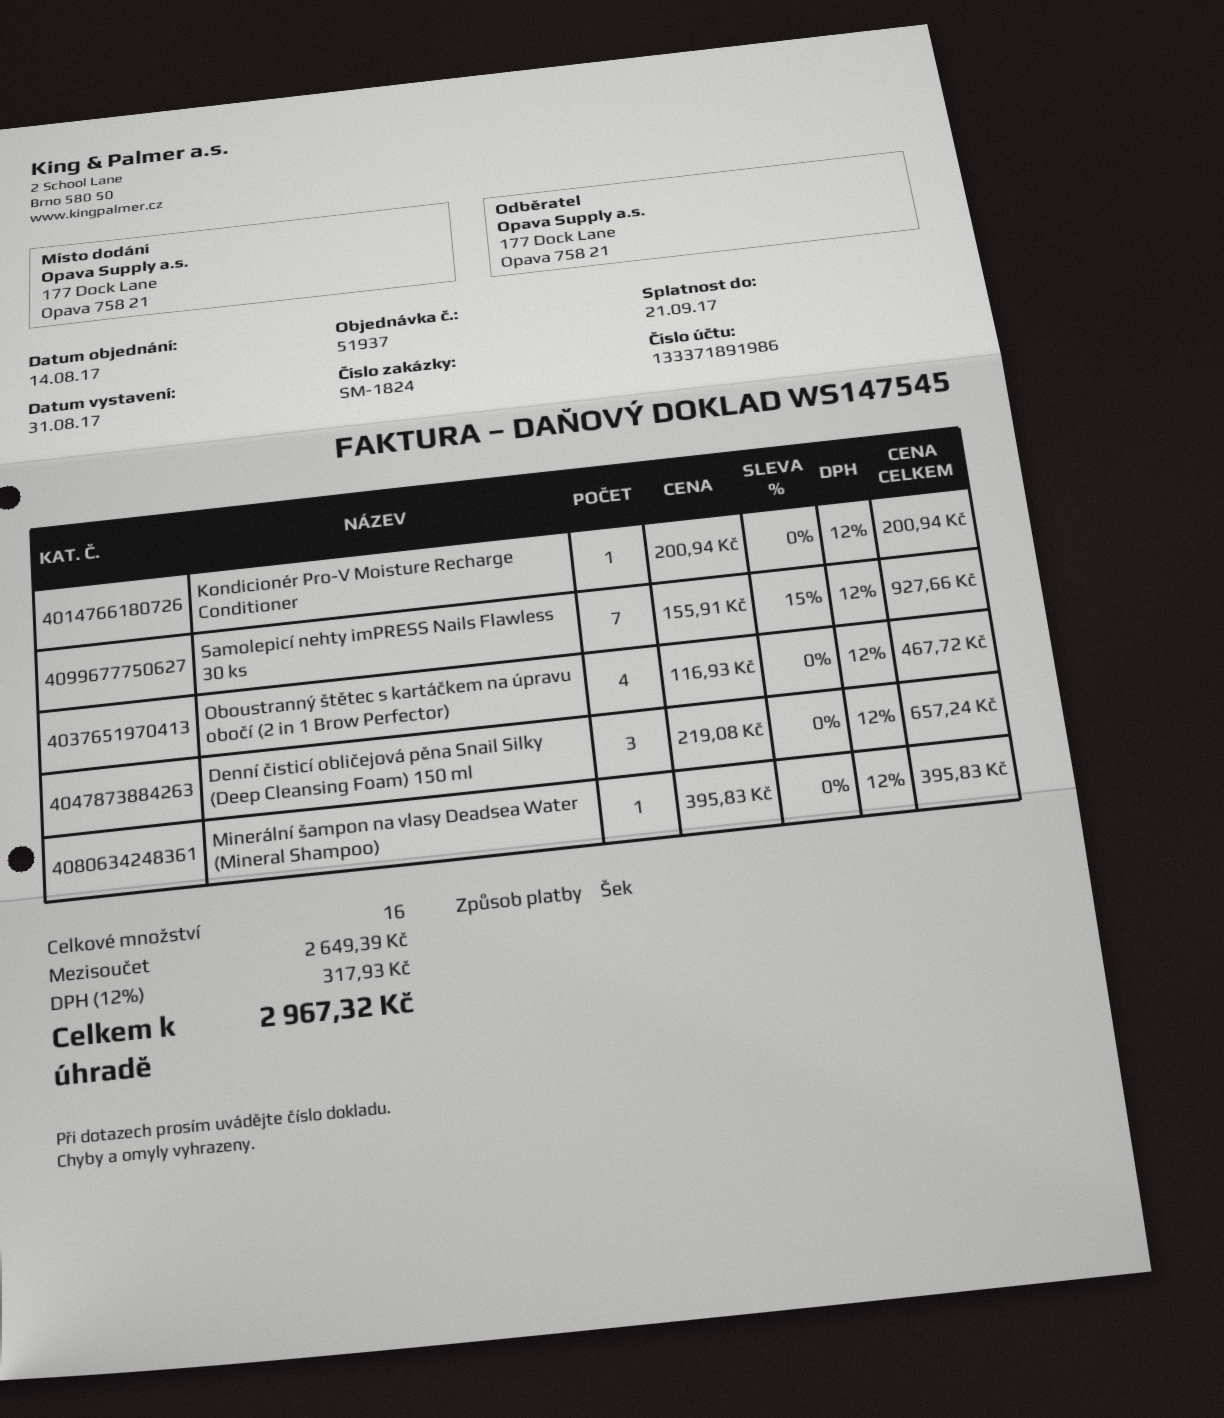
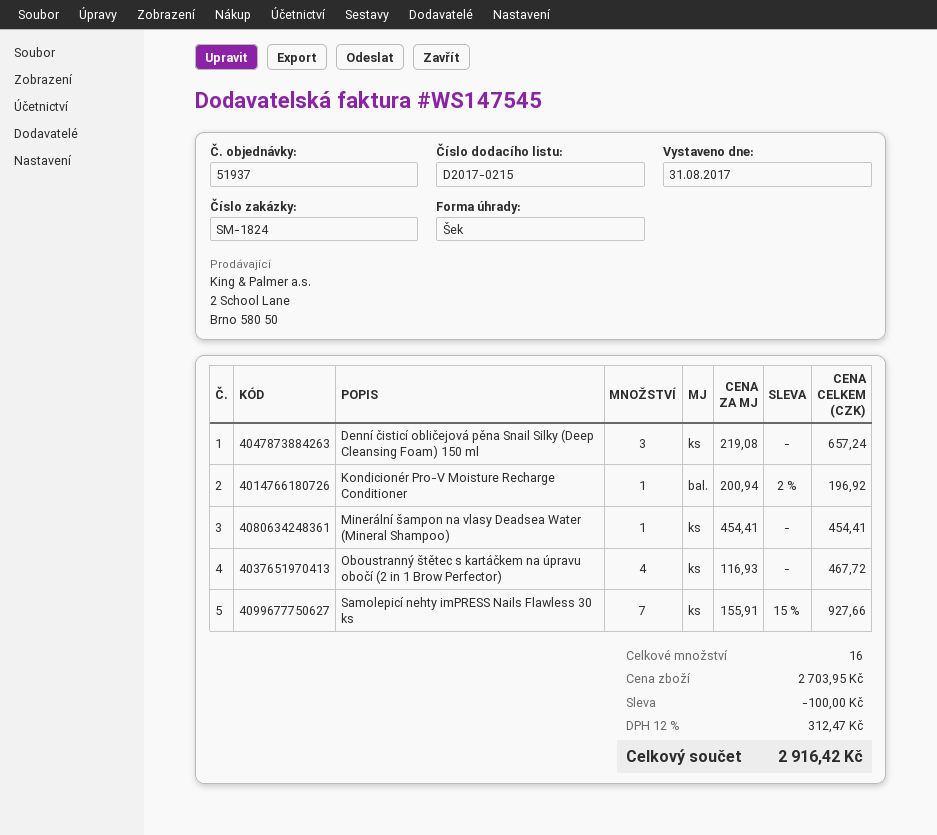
Kondicionér Pro-V Moisture Recharge Conditioner: 1 x 200.94 = 200.94 -> 1 x 200.94 - 2% = 196.92
Minerální šampon na vlasy Deadsea Water (Mineral Shampoo): 1 x 395.83 = 395.83 -> 1 x 454.41 = 454.41
subtotal: 2649.39 -> 2703.95
discount: none -> 100.00
tax: 12% = 317.93 -> 12% = 312.47
total: 2967.32 -> 2916.42

